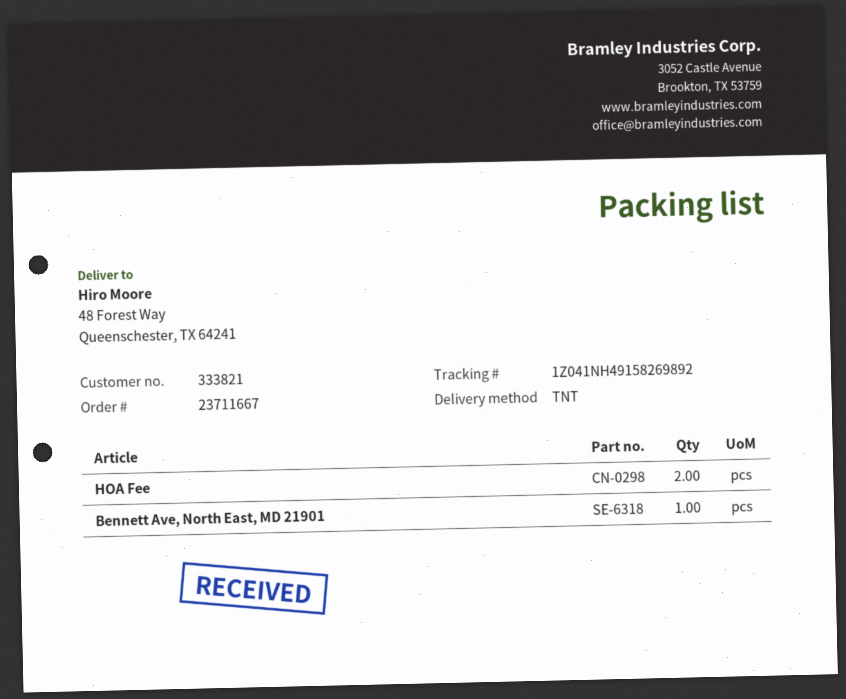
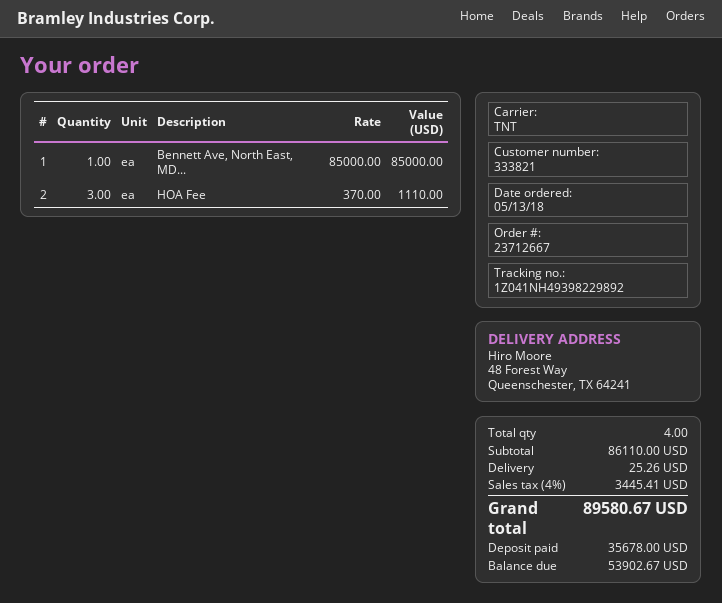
order number: 23711667 -> 23712667
tracking number: 1Z041NH49158269892 -> 1Z041NH49398229892
HOA Fee: 2 -> 3

